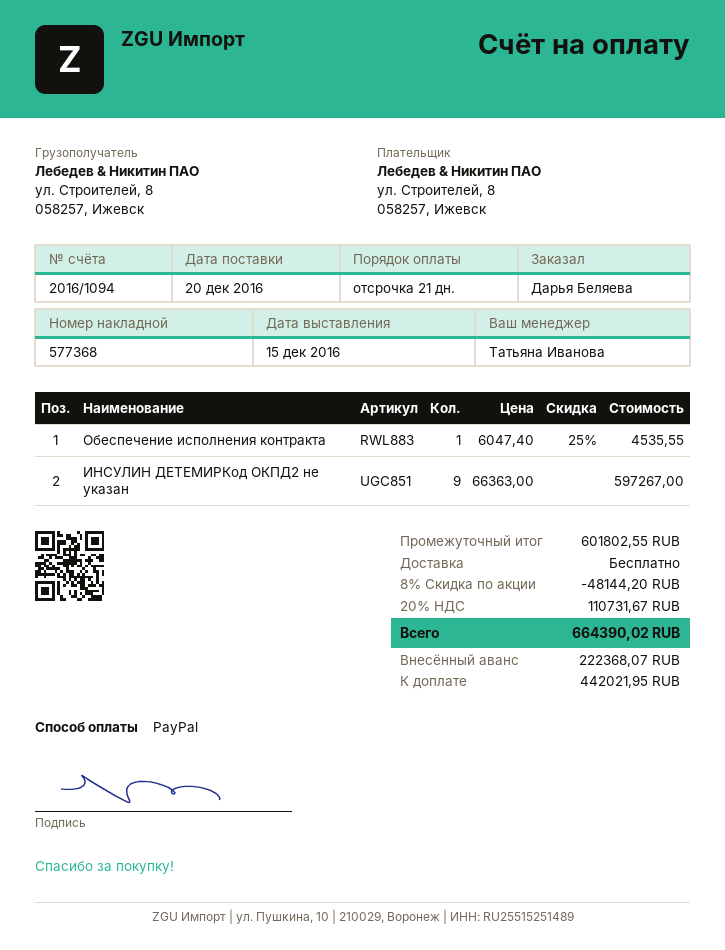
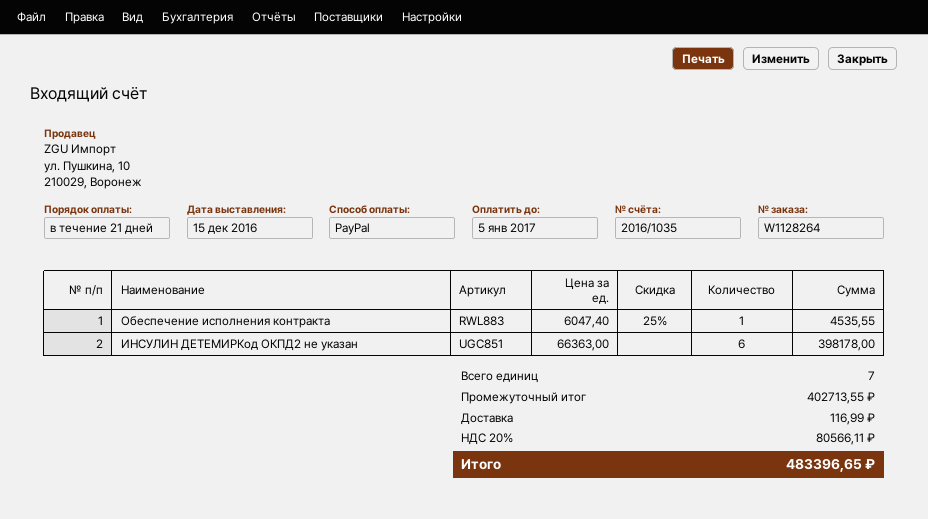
invoice number: 2016/1094 -> 2016/1035
ИНСУЛИН ДЕТЕМИРКод ОКПД2 не указан: 9 x 66363.00 = 597267.00 -> 6 x 66363.00 = 398178.00
subtotal: 601802.55 -> 402713.55
discount: 8% = 48144.20 -> none
shipping: 0.00 -> 116.99
tax: 20% = 110731.67 -> 20% = 80566.11
total: 664390.02 -> 483396.65

